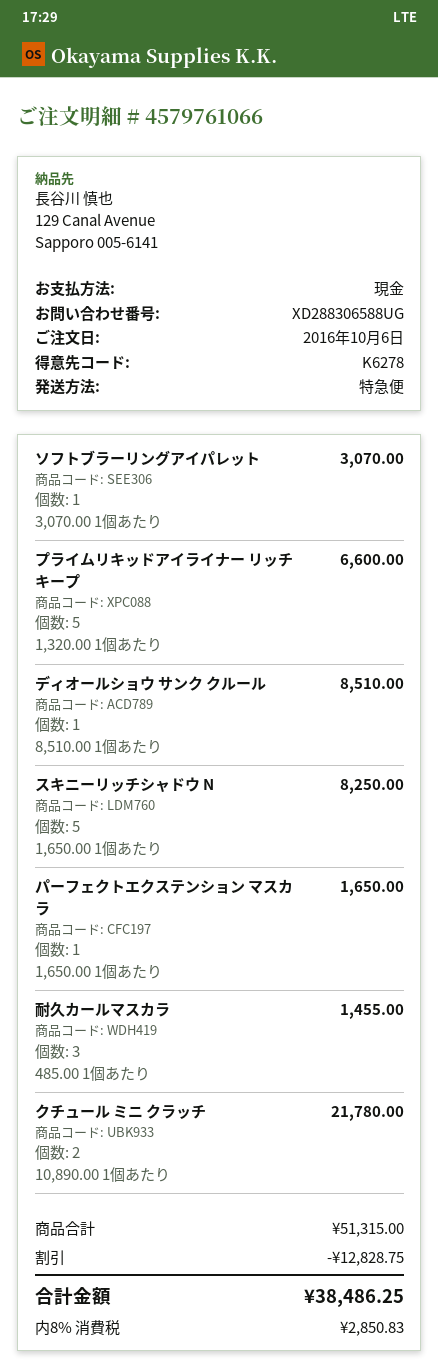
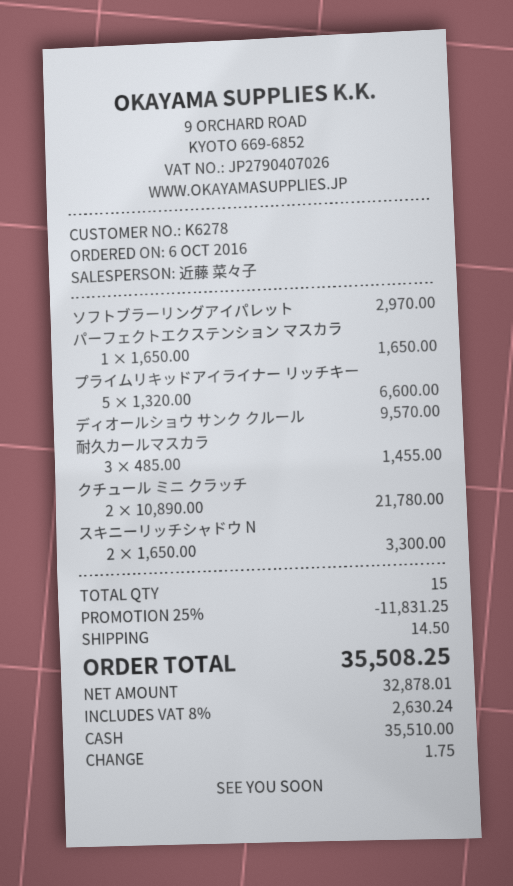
ソフトブラーリングアイパレット: 1 x 3070.00 = 3070.00 -> 1 x 2970.00 = 2970.00
ディオールショウ サンク クルール: 1 x 8510.00 = 8510.00 -> 1 x 9570.00 = 9570.00
スキニーリッチシャドウ N: 5 x 1650.00 = 8250.00 -> 2 x 1650.00 = 3300.00
discount: 12828.75 -> 11831.25
shipping: none -> 14.50
tax: 8% = 2850.83 -> 8% = 2630.24
total: 38486.25 -> 35508.25

